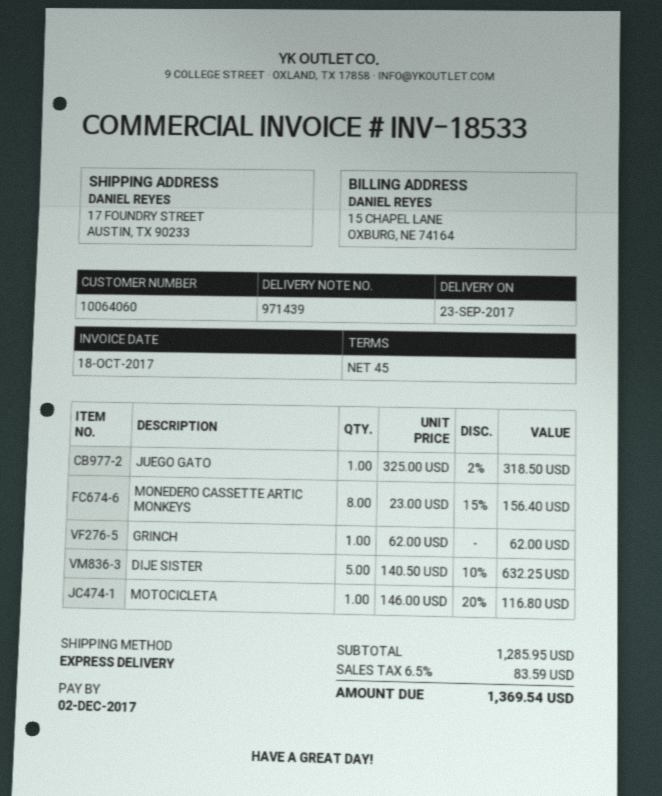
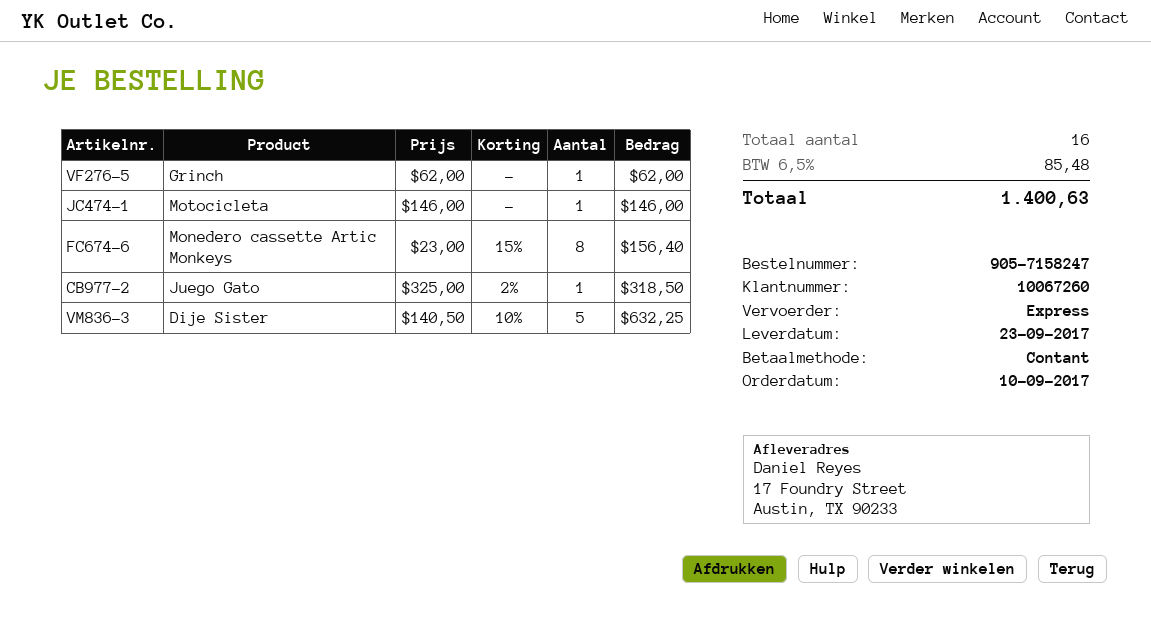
customer number: 10064060 -> 10067260
MOTOCICLETA: 1 x 146.00 - 20% = 116.80 -> 1 x 146.00 = 146.00
tax: 6.5% = 83.59 -> 6.5% = 85.48
total: 1369.54 -> 1400.63

